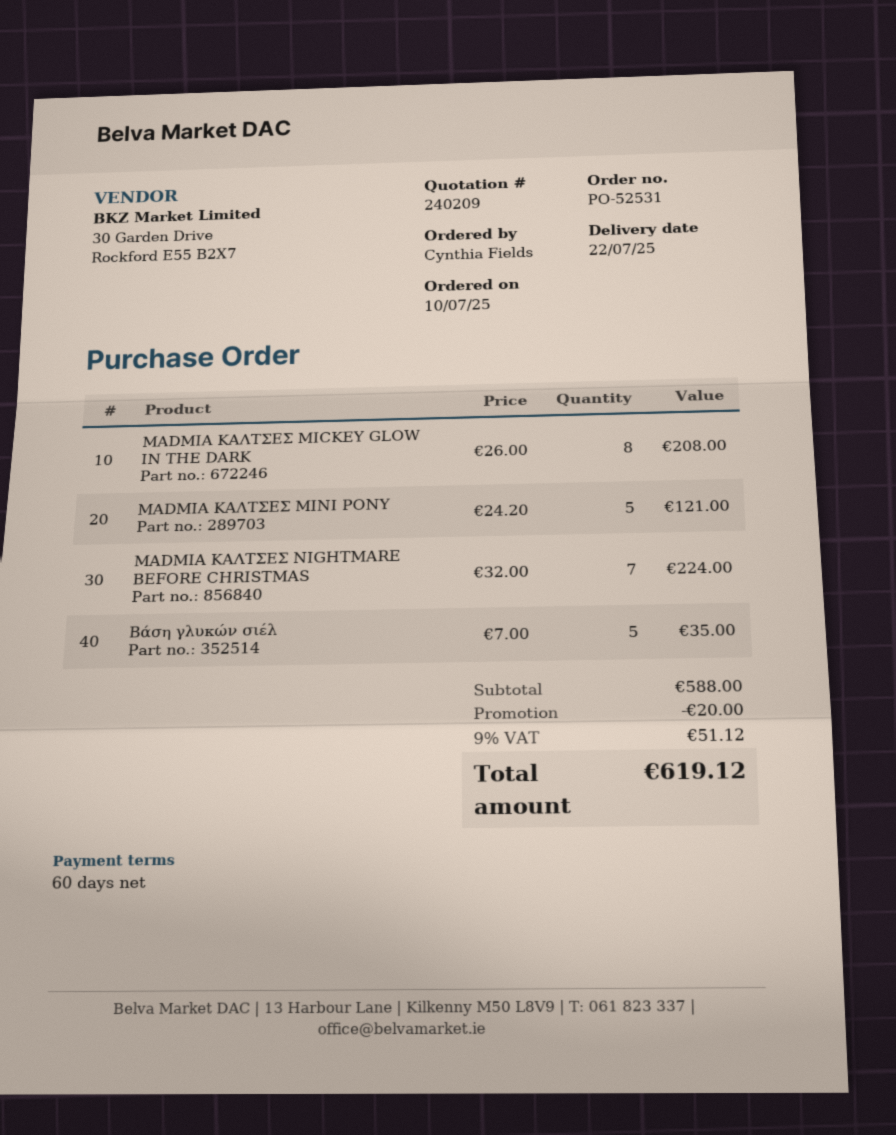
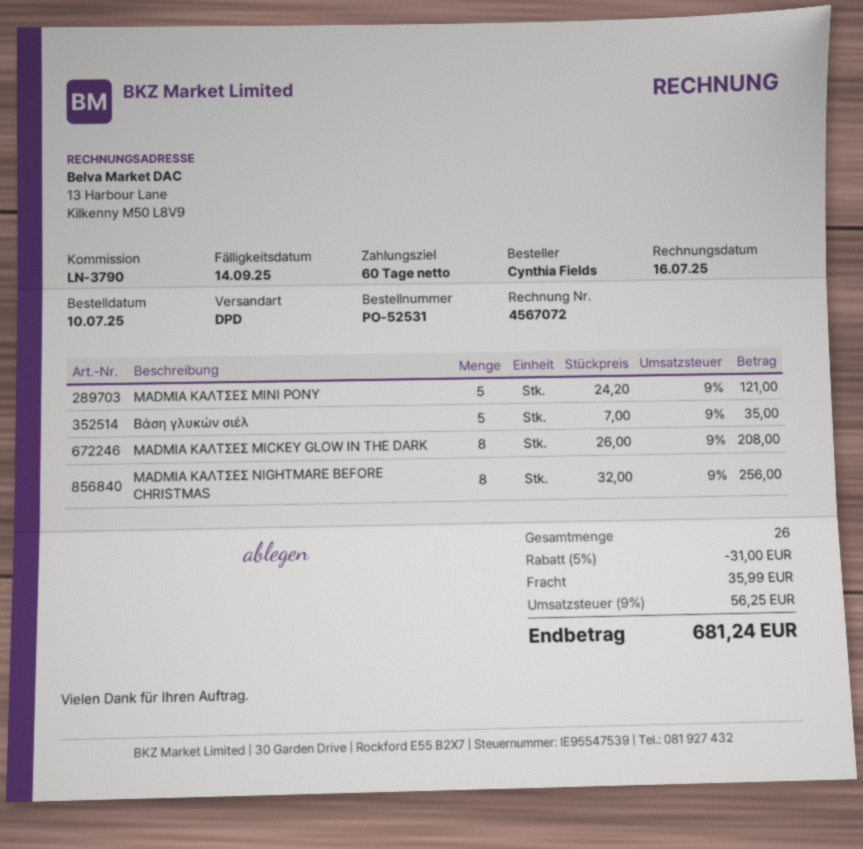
MADMIA ΚΑΛΤΣΕΣ NIGHTMARE BEFORE CHRISTMAS: 7 x 32.00 = 224.00 -> 8 x 32.00 = 256.00
discount: 20.00 -> 31.00
shipping: none -> 35.99
tax: 9% = 51.12 -> 9% = 56.25
total: 619.12 -> 681.24

